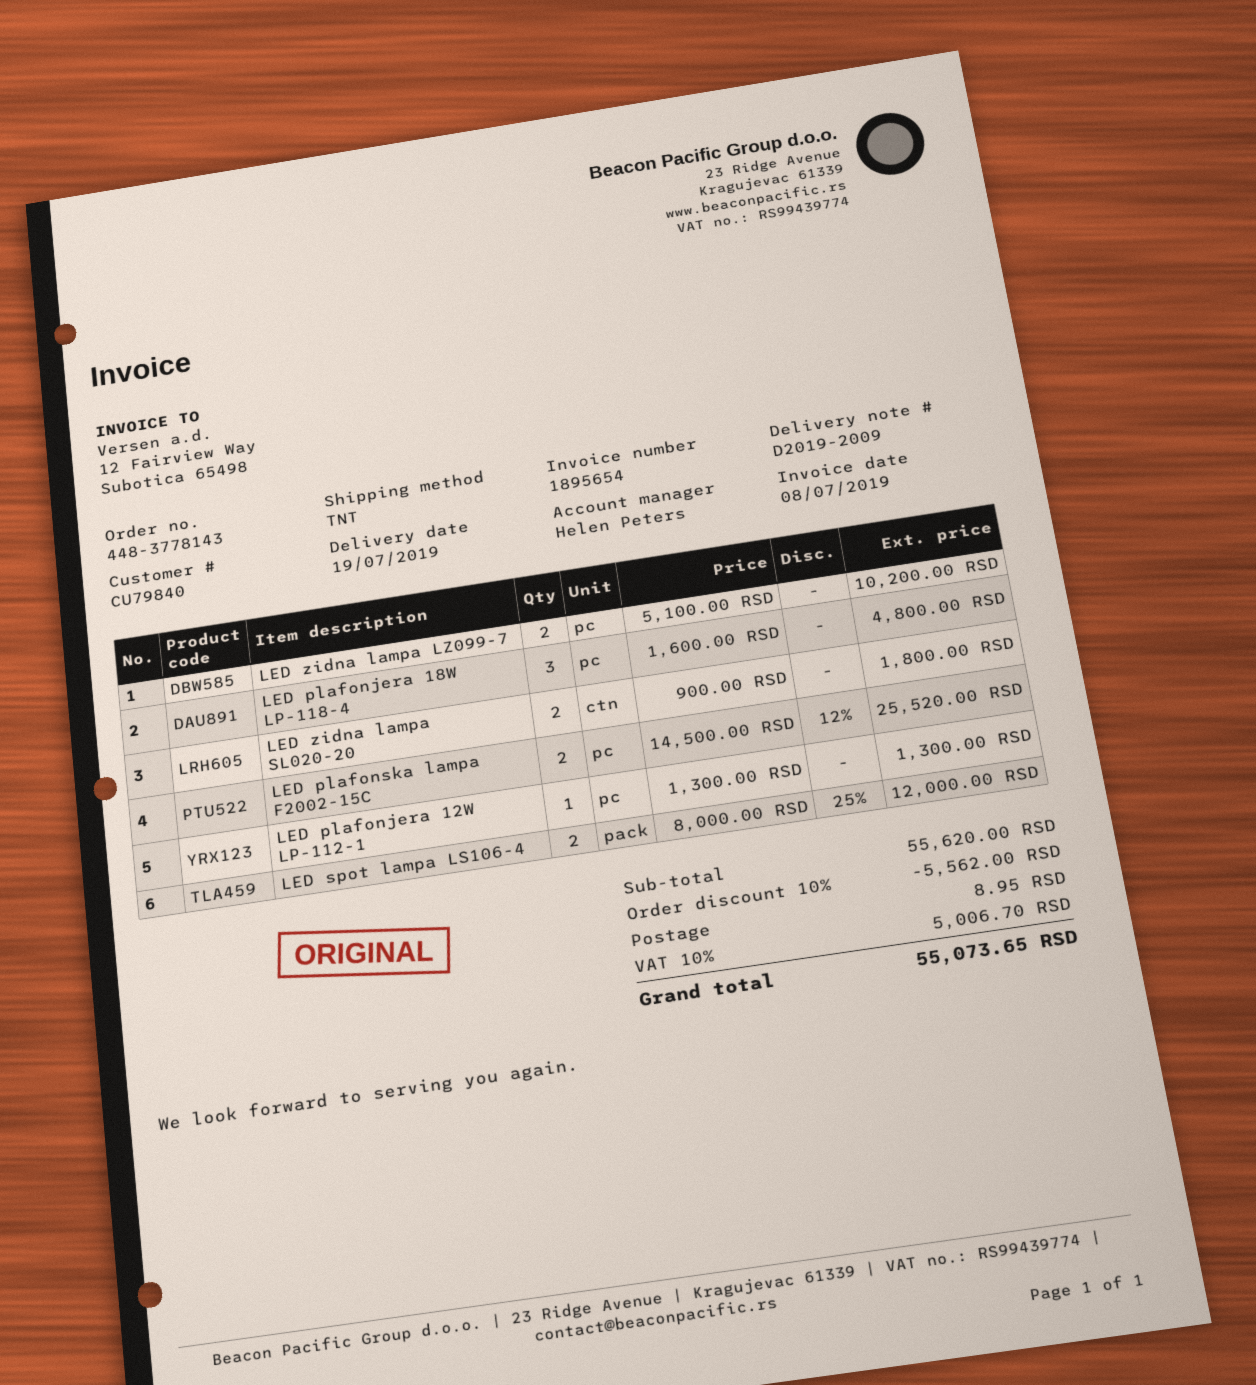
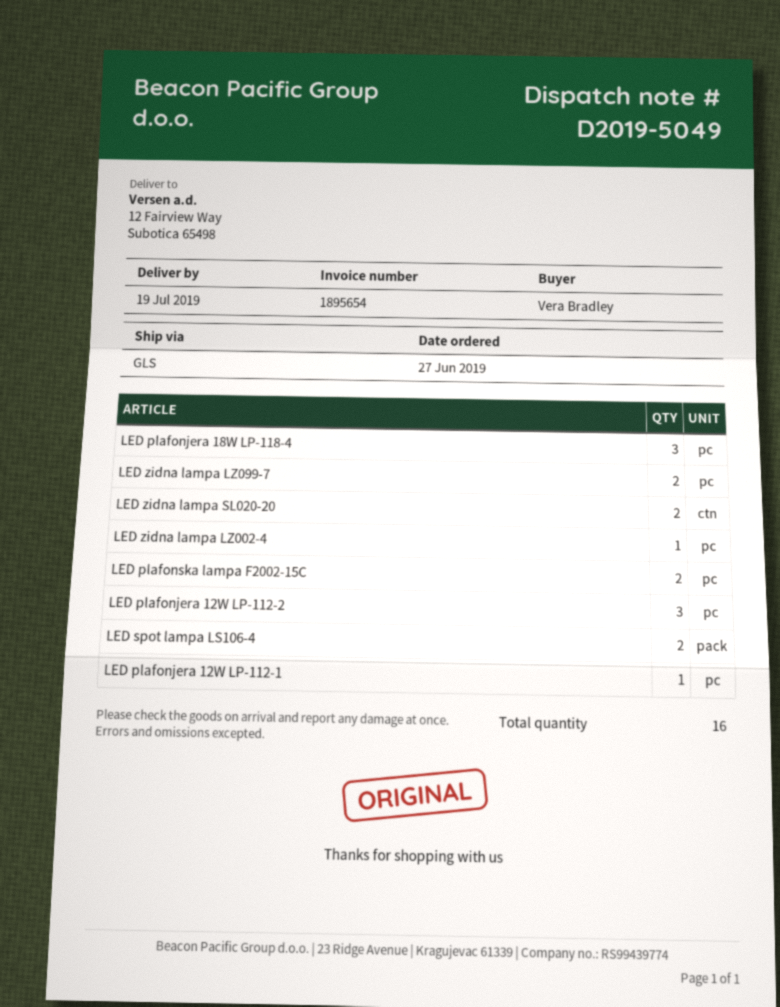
delivery note number: D2019-2009 -> D2019-5049
shipping method: TNT -> GLS
LED zidna lampa LZ002-4: none -> 1
LED plafonjera 12W LP-112-2: none -> 3

